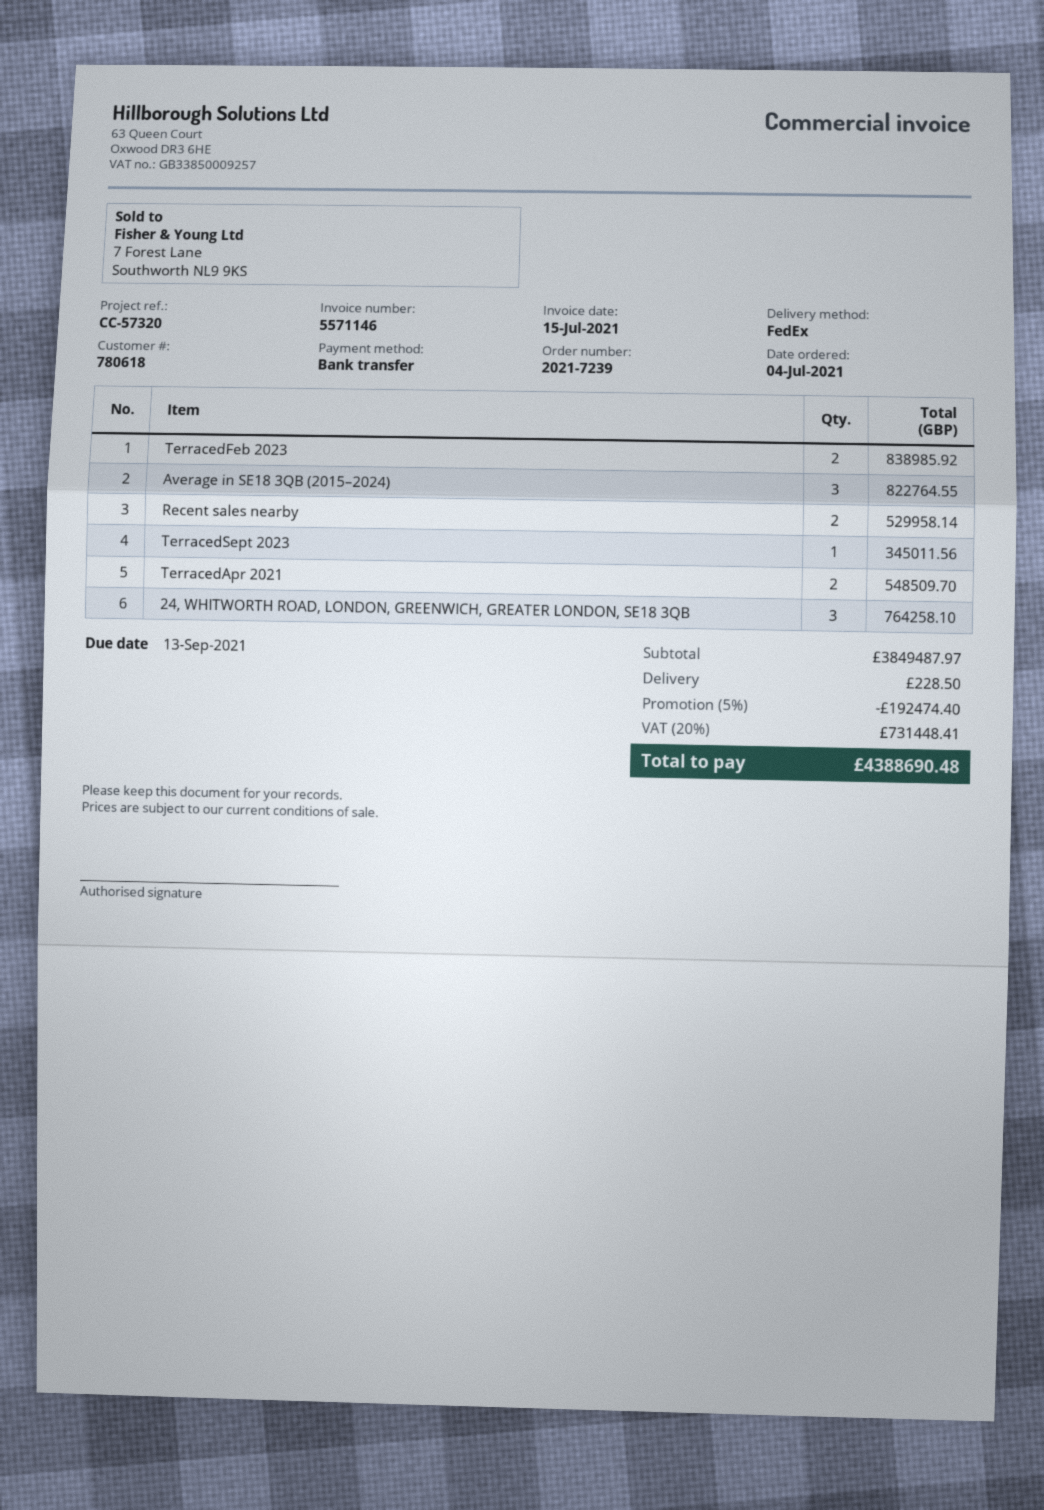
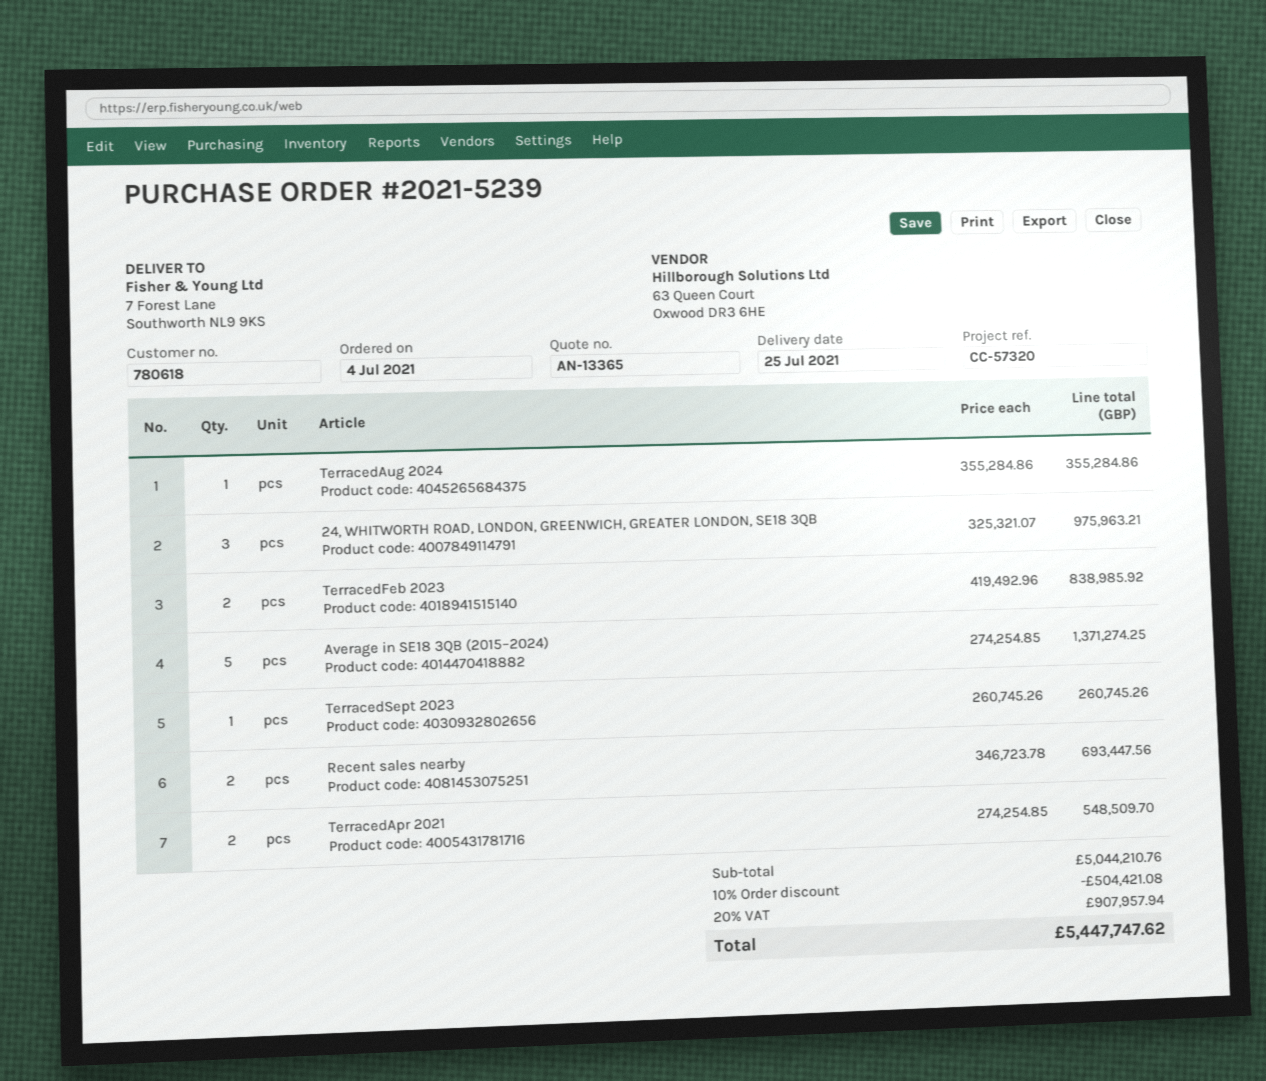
order number: 2021-7239 -> 2021-5239
Average in SE18 3QB (2015–2024): 3 for 822764.55 -> 5 for 1371274.25
Recent sales nearby: 2 for 529958.14 -> 2 for 693447.56
TerracedSept 2023: 1 for 345011.56 -> 1 for 260745.26
24, WHITWORTH ROAD, LONDON, GREENWICH, GREATER LONDON, SE18 3QB: 3 for 764258.10 -> 3 for 975963.21
TerracedAug 2024: none -> 1 for 355284.86
subtotal: 3849487.97 -> 5044210.76
discount: 5% = 192474.40 -> 10% = 504421.08
shipping: 228.50 -> none
tax: 20% = 731448.41 -> 20% = 907957.94
total: 4388690.48 -> 5447747.62

